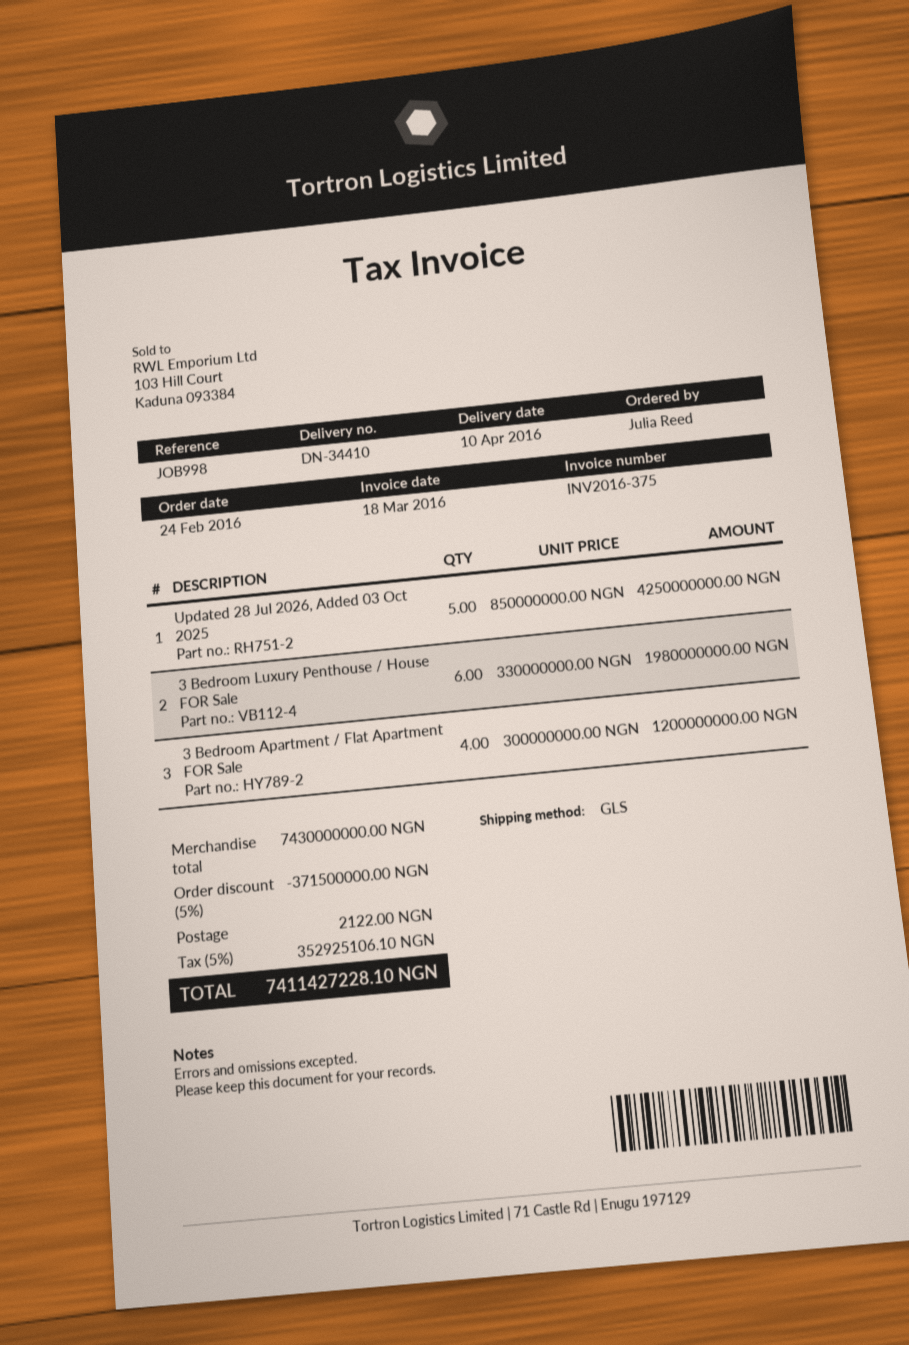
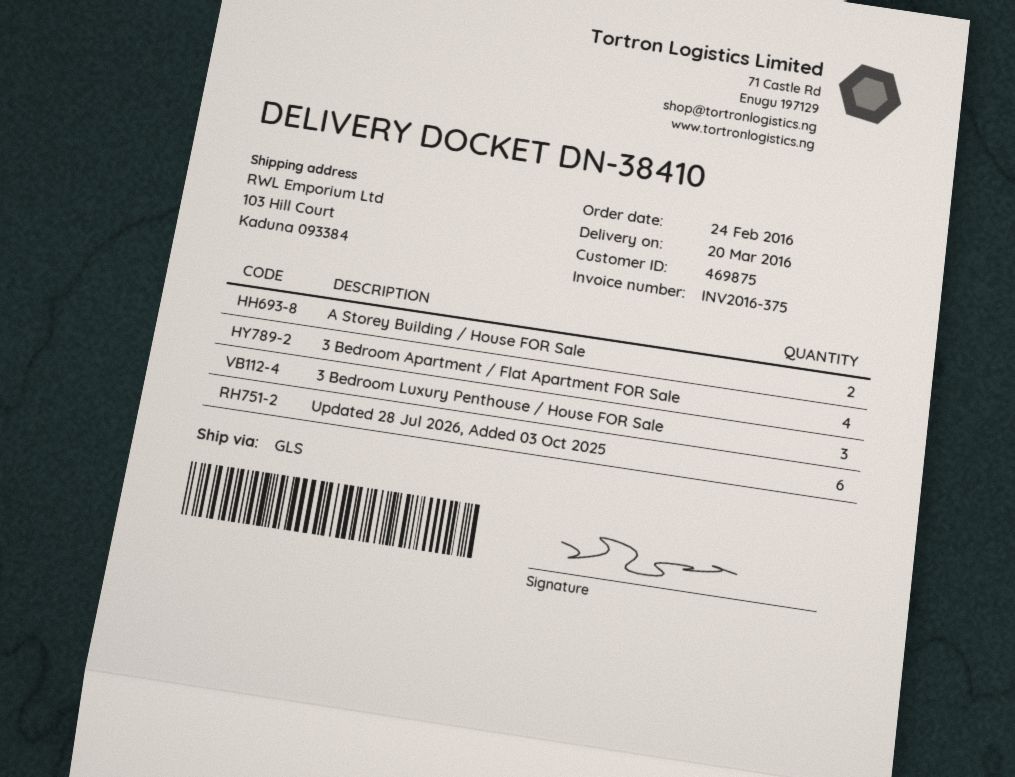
delivery note number: DN-34410 -> DN-38410
delivery date: 2016-04-10 -> 2016-03-20
Updated 28 Jul 2026, Added 03 Oct 2025: 5 -> 6
3 Bedroom Luxury Penthouse / House FOR Sale: 6 -> 3
A Storey Building / House FOR Sale: none -> 2

